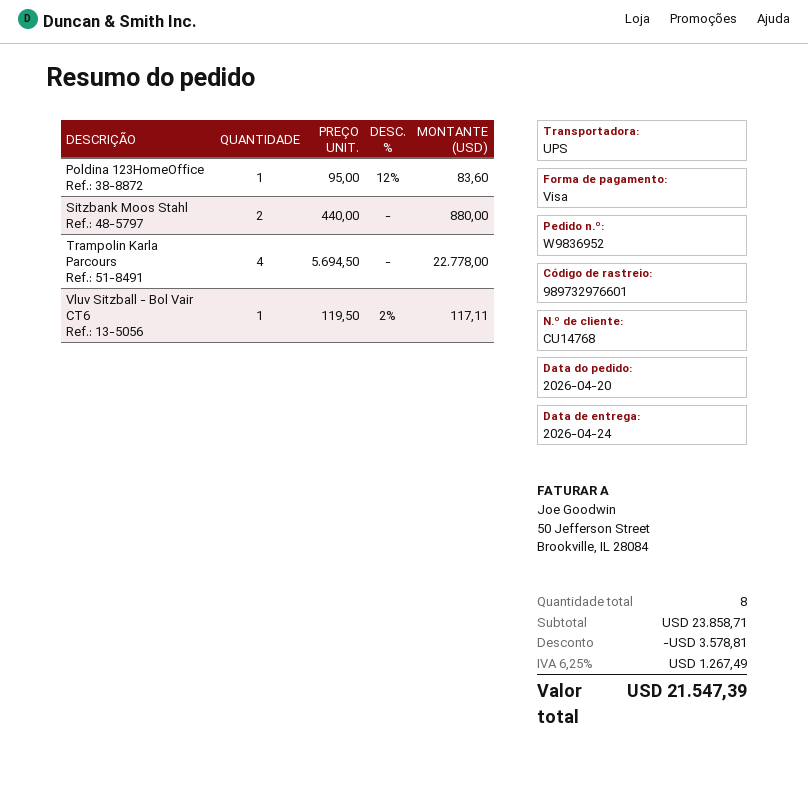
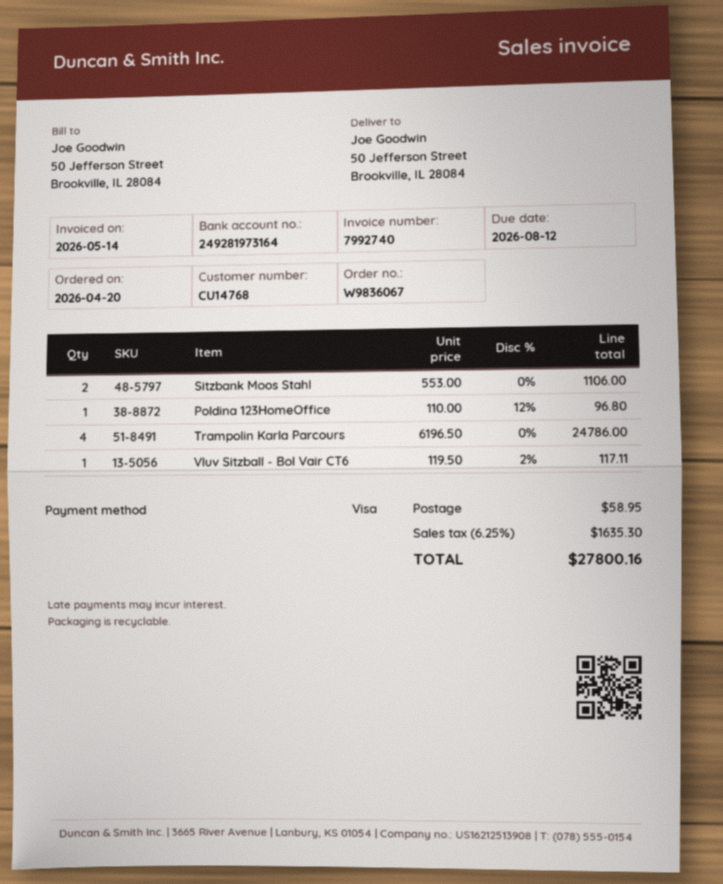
order number: W9836952 -> W9836067
Poldina 123HomeOffice: 1 x 95.00 - 12% = 83.60 -> 1 x 110.00 - 12% = 96.80
Sitzbank Moos Stahl: 2 x 440.00 = 880.00 -> 2 x 553.00 = 1106.00
Trampolin Karla Parcours: 4 x 5694.50 = 22778.00 -> 4 x 6196.50 = 24786.00
discount: 3578.81 -> none
shipping: none -> 58.95
tax: 6.25% = 1267.49 -> 6.25% = 1635.30
total: 21547.39 -> 27800.16

